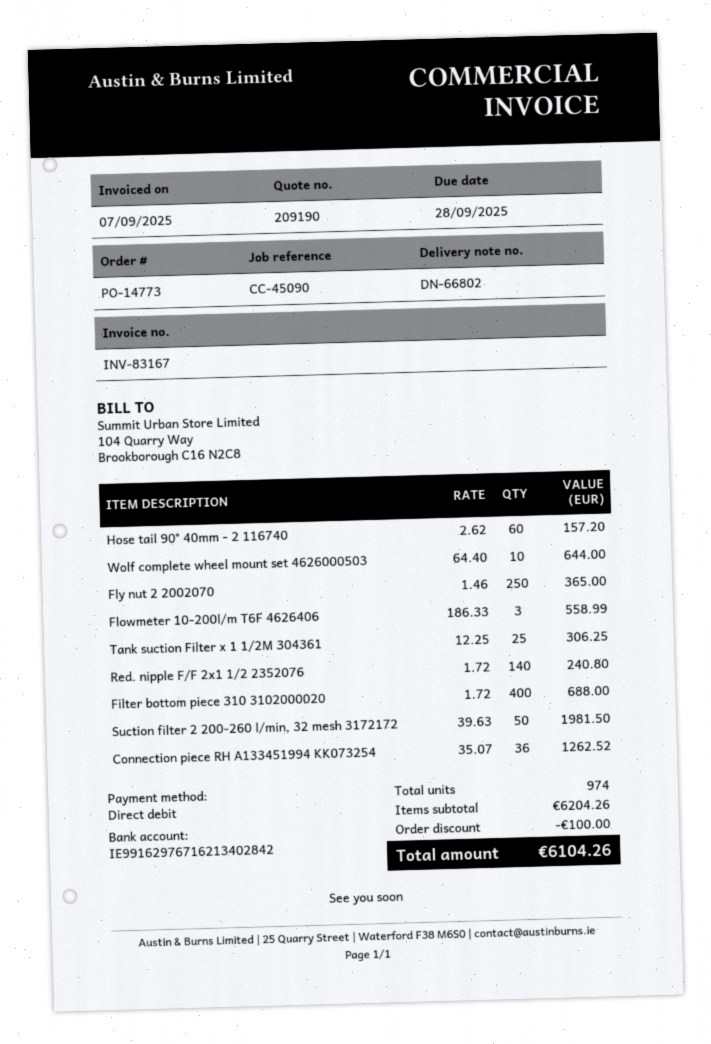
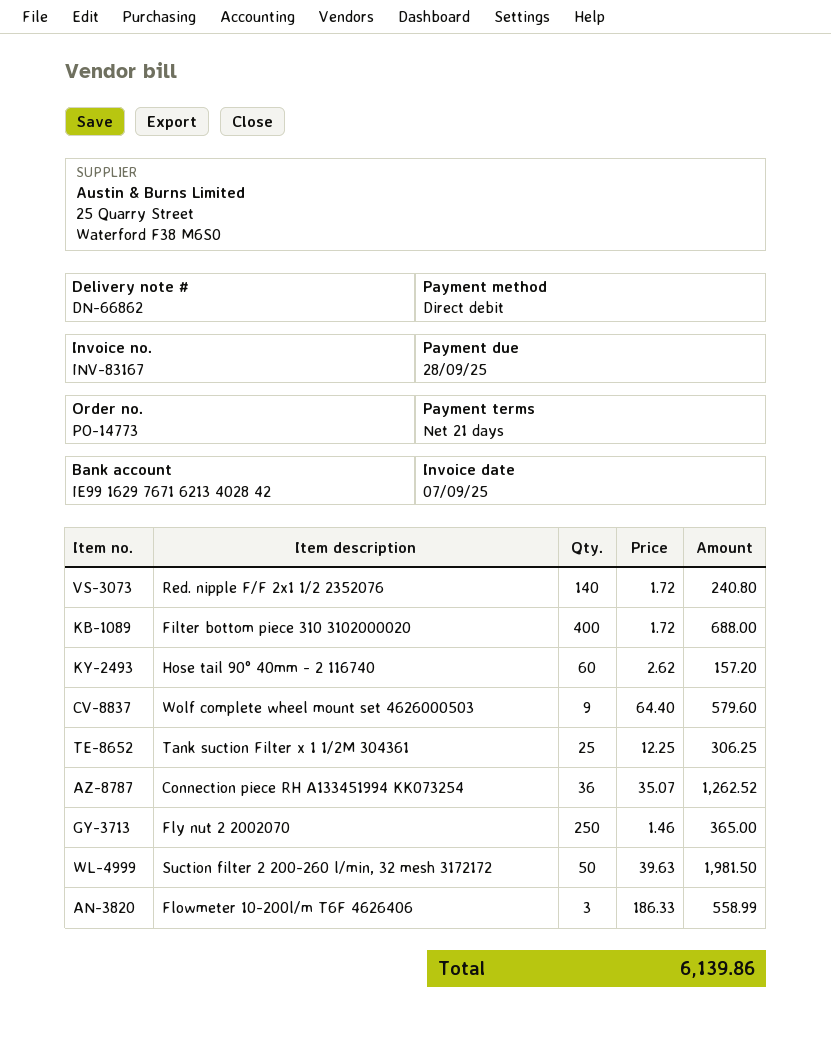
delivery note number: DN-66802 -> DN-66862
Wolf complete wheel mount set 4626000503: 10 x 64.40 = 644.00 -> 9 x 64.40 = 579.60
discount: 100.00 -> none
total: 6104.26 -> 6139.86

